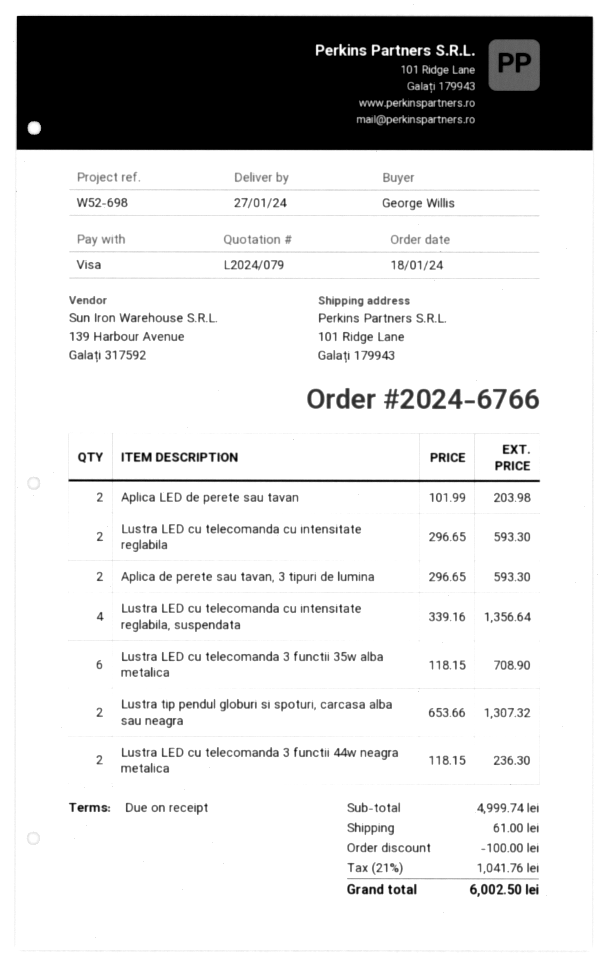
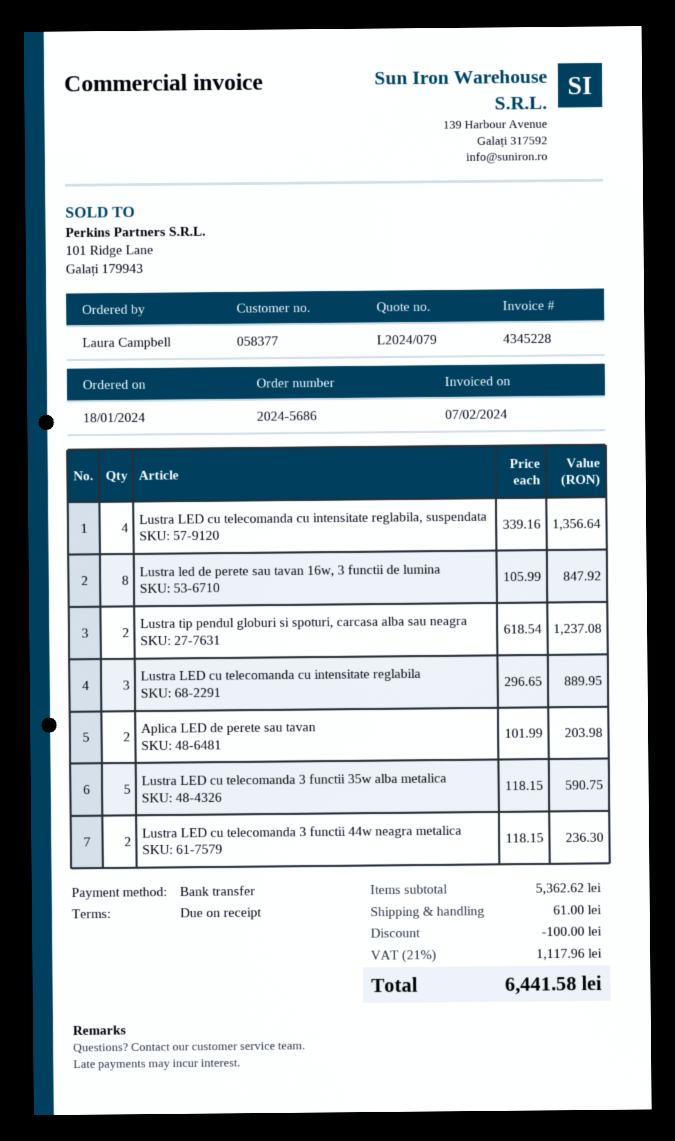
order number: 2024-6766 -> 2024-5686
ordered by: George Willis -> Laura Campbell
payment method: Visa -> bank transfer
Lustra LED cu telecomanda cu intensitate reglabila: 2 x 296.65 = 593.30 -> 3 x 296.65 = 889.95
Aplica de perete sau tavan, 3 tipuri de lumina: 2 x 296.65 = 593.30 -> none
Lustra LED cu telecomanda 3 functii 35w alba metalica: 6 x 118.15 = 708.90 -> 5 x 118.15 = 590.75
Lustra tip pendul globuri si spoturi, carcasa alba sau neagra: 2 x 653.66 = 1307.32 -> 2 x 618.54 = 1237.08
Lustra led de perete sau tavan 16w, 3 functii de lumina: none -> 8 x 105.99 = 847.92
subtotal: 4999.74 -> 5362.62
tax: 21% = 1041.76 -> 21% = 1117.96
total: 6002.50 -> 6441.58

